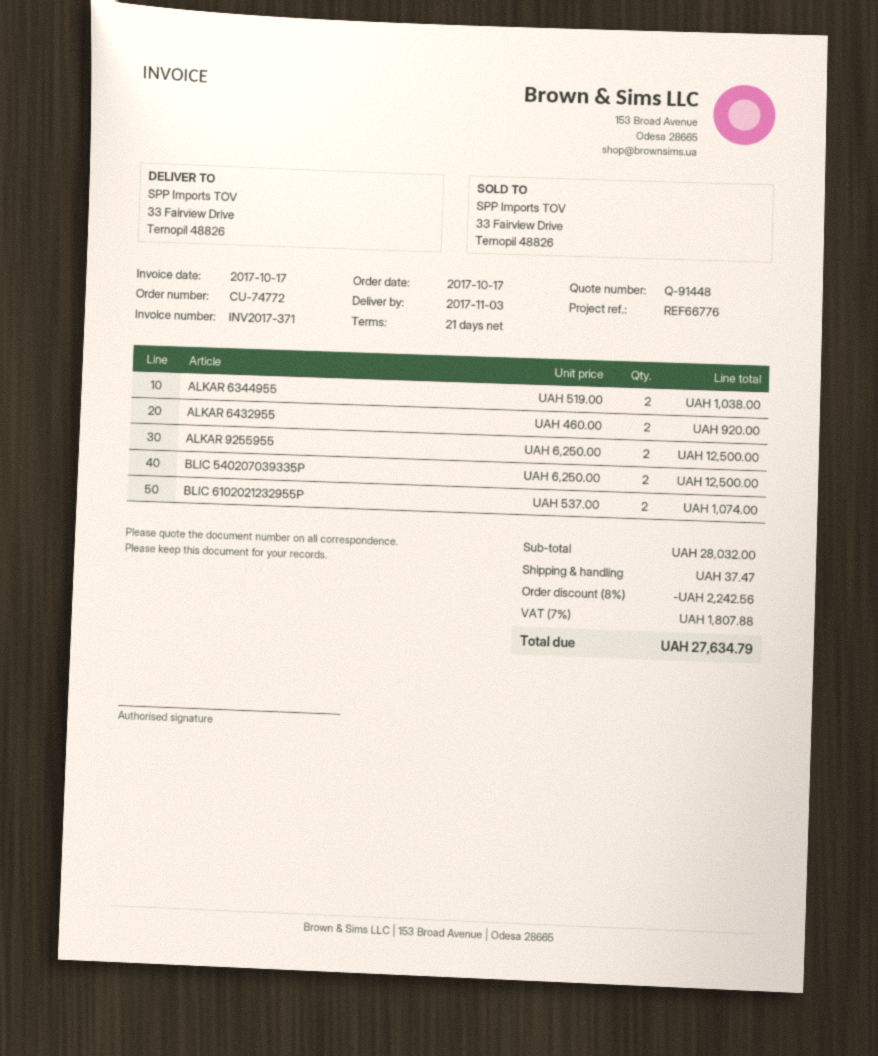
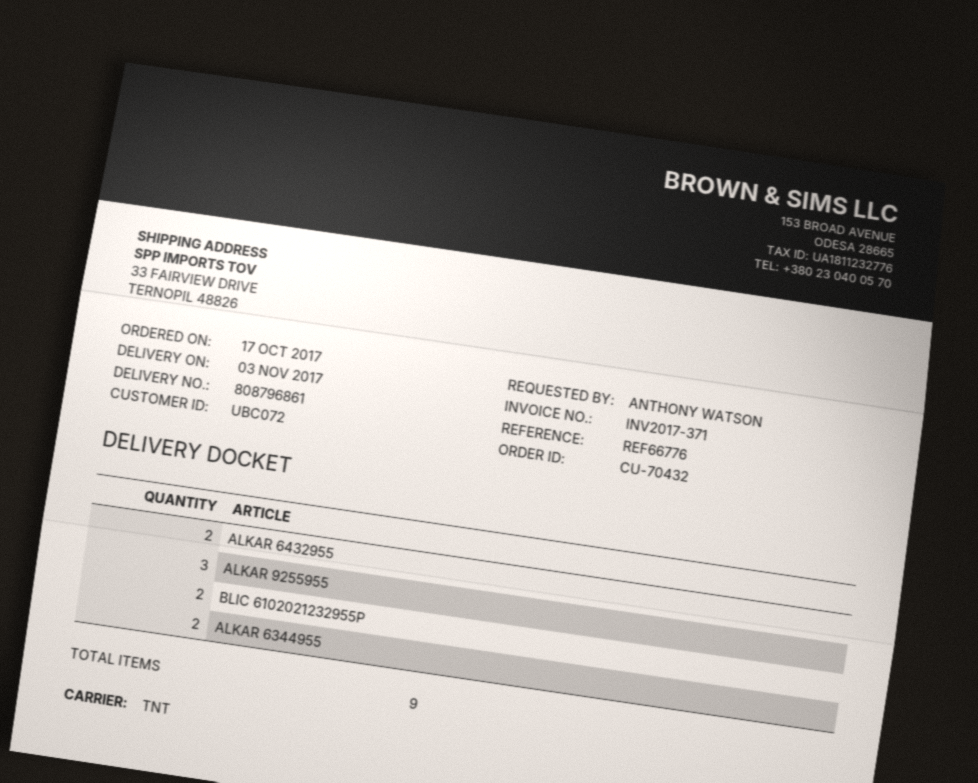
order number: CU-74772 -> CU-70432
ALKAR 9255955: 2 -> 3
BLIC 540207039335P: 2 -> none

